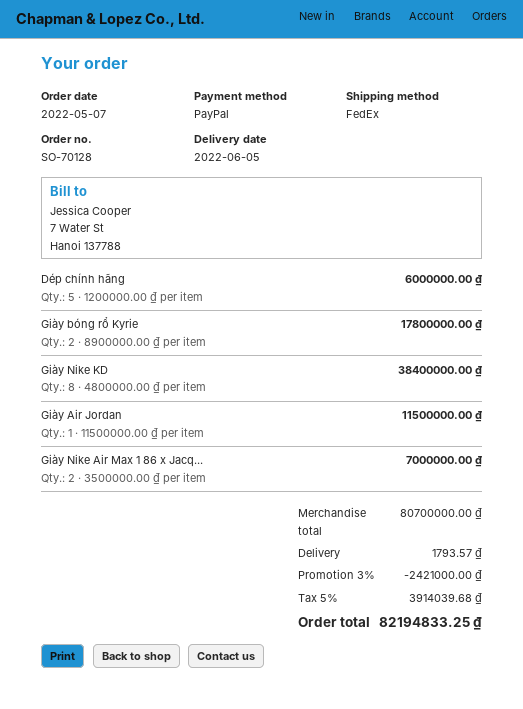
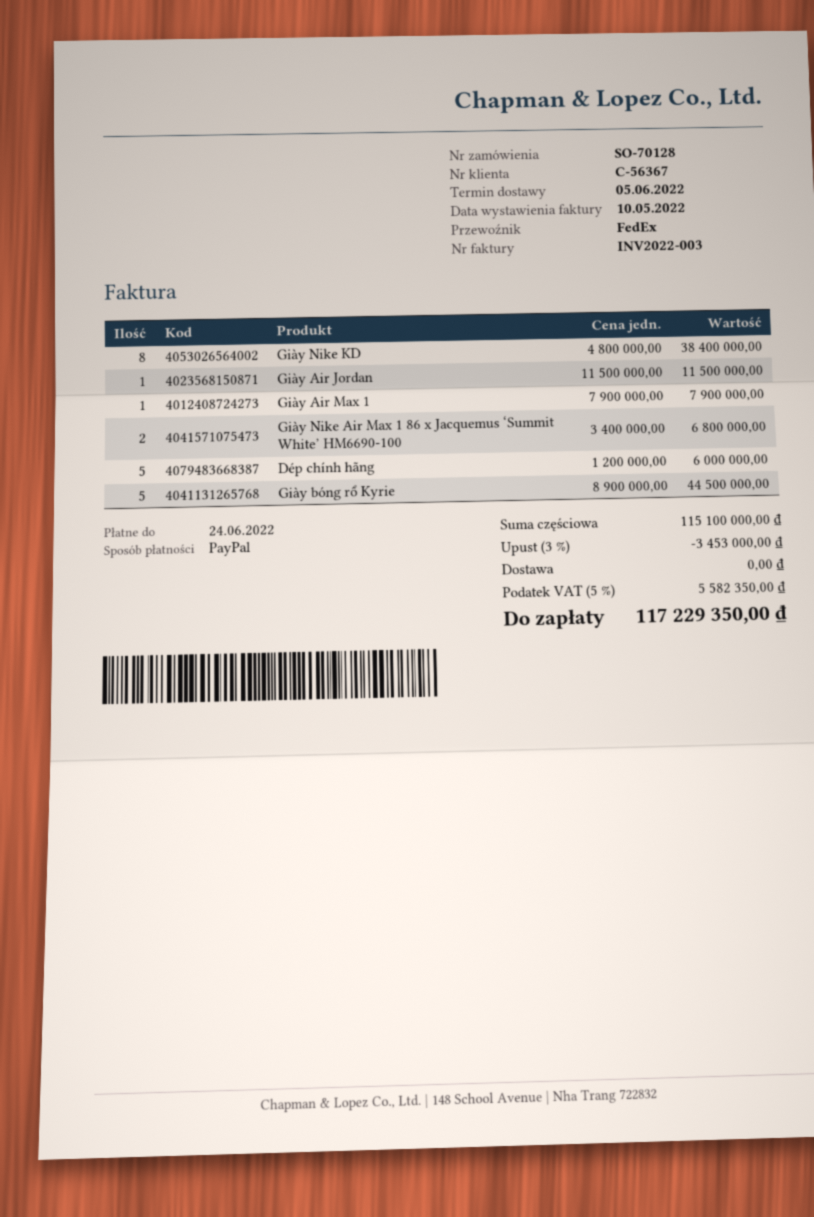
Giày bóng rổ Kyrie: 2 x 8900000.00 = 17800000.00 -> 5 x 8900000.00 = 44500000.00
Giày Nike Air Max 1 86 x Jacq...: 2 x 3500000.00 = 7000000.00 -> 2 x 3400000.00 = 6800000.00
Giày Air Max 1: none -> 1 x 7900000.00 = 7900000.00
subtotal: 80700000.00 -> 115100000.00
discount: 3% = 2421000.00 -> 3% = 3453000.00
shipping: 1793.57 -> 0.00
tax: 5% = 3914039.68 -> 5% = 5582350.00
total: 82194833.25 -> 117229350.00

